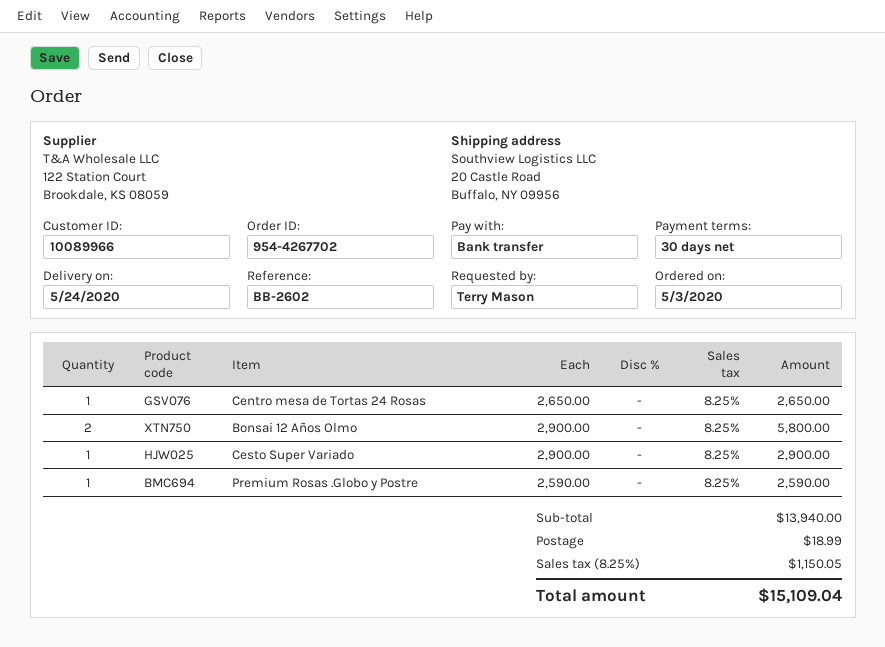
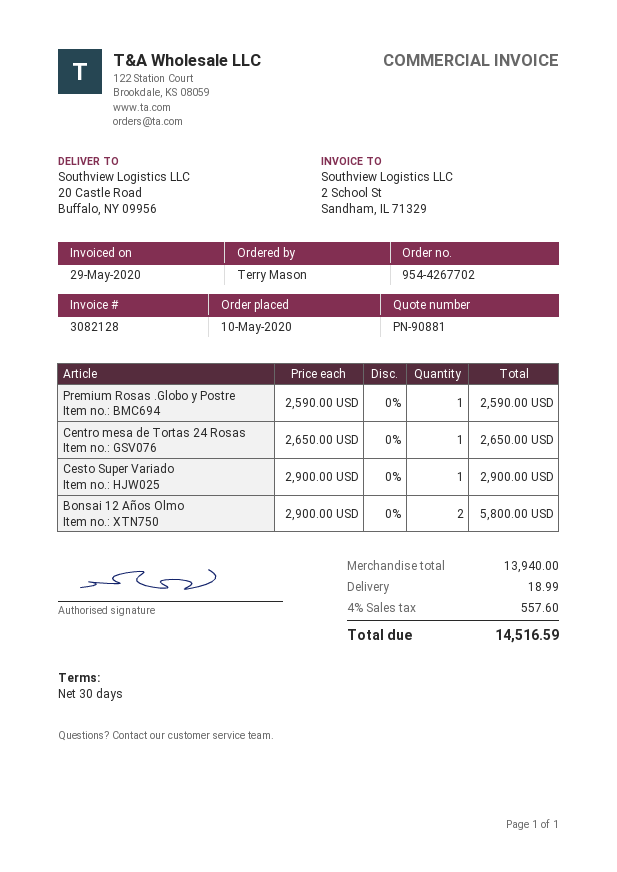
order date: 2020-05-03 -> 2020-05-10
tax: 8.25% = 1150.05 -> 4% = 557.60
total: 15109.04 -> 14516.59

